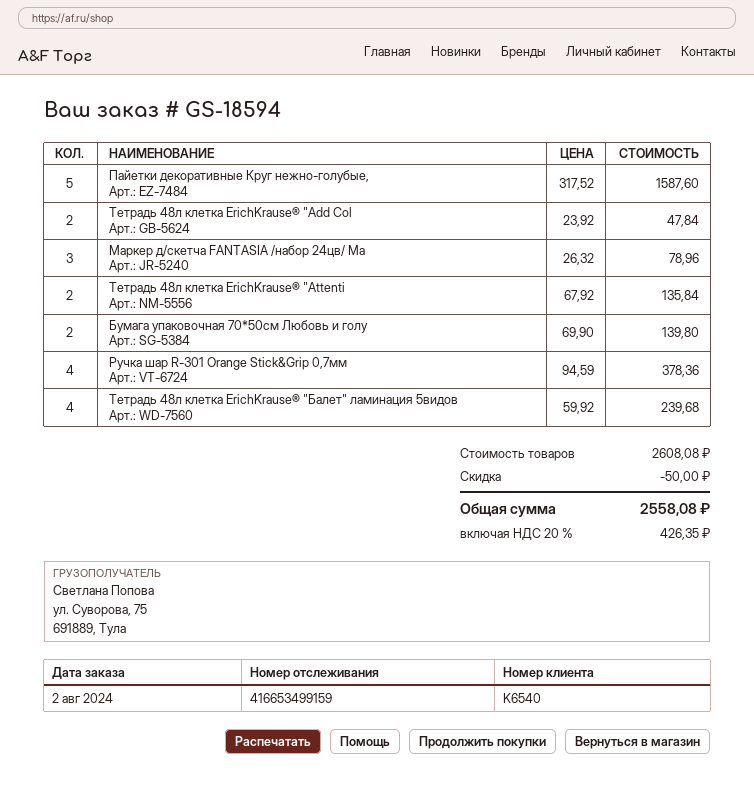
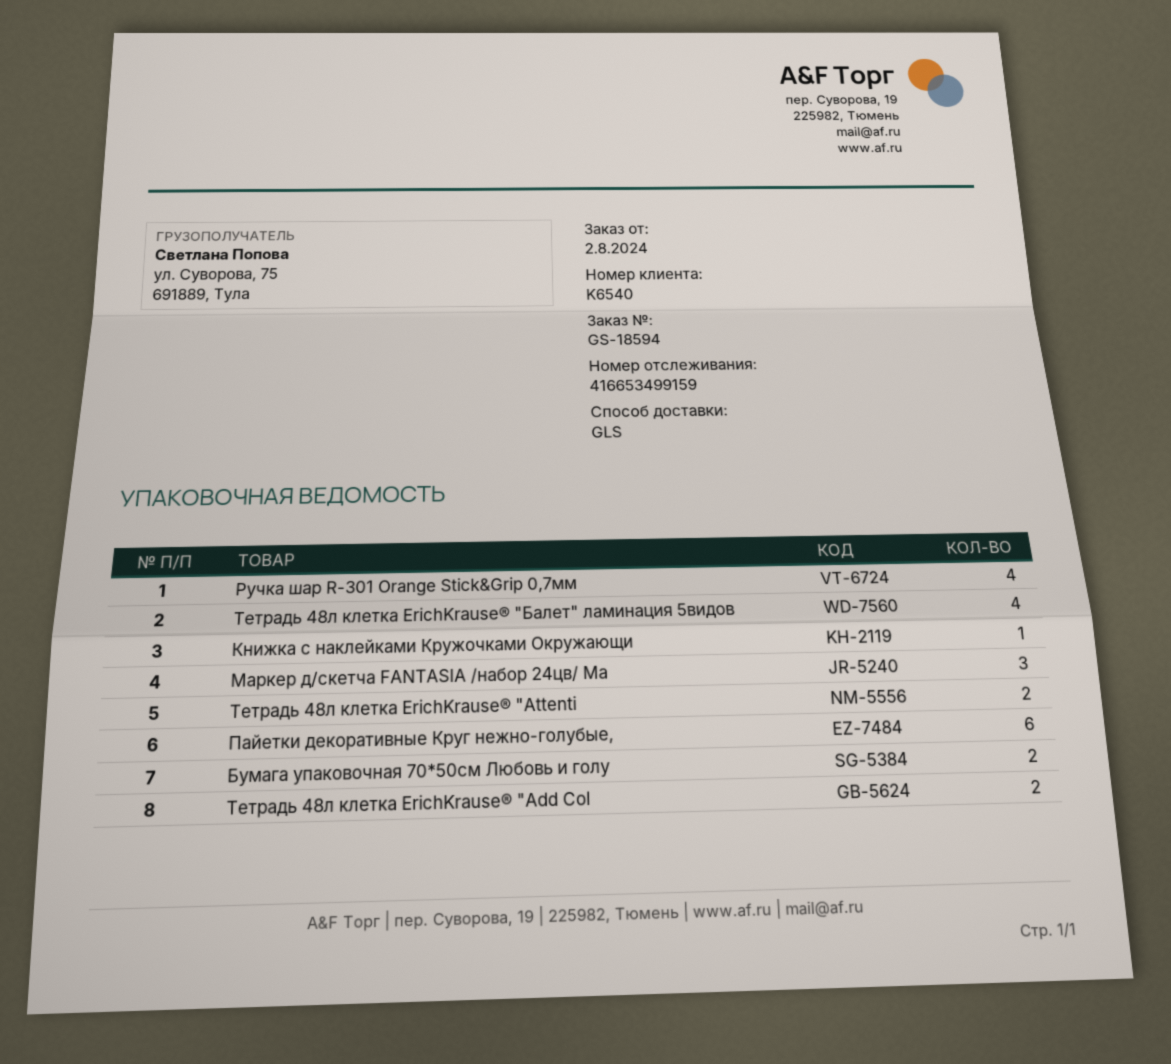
Пайетки декоративные Круг нежно-голубые,: 5 -> 6
Книжка с наклейками Кружочками Окружающи: none -> 1

